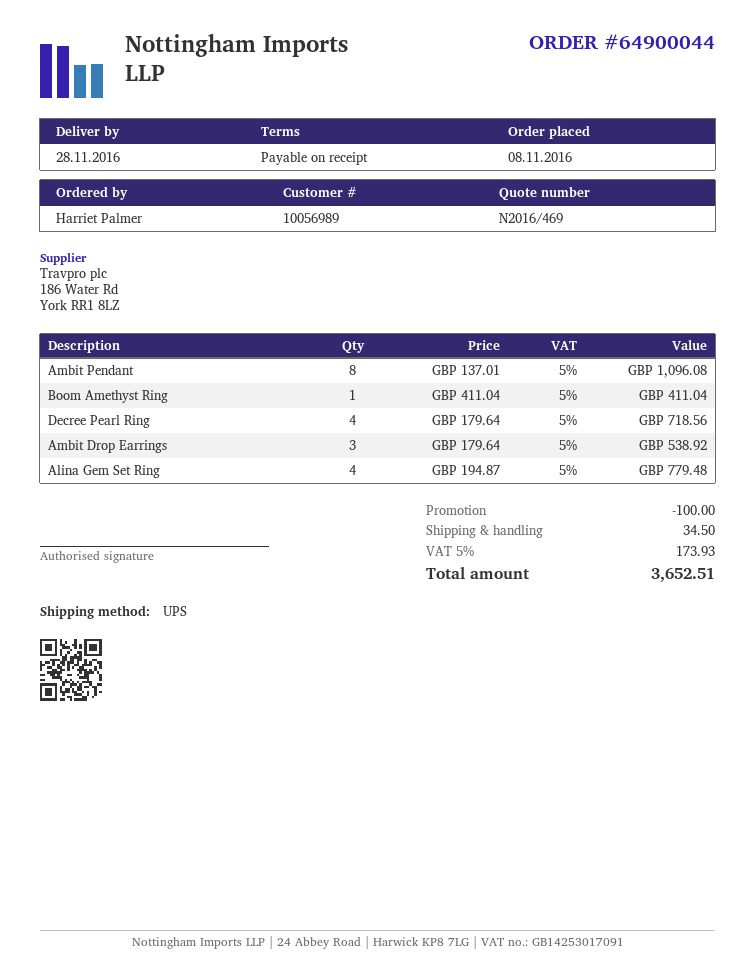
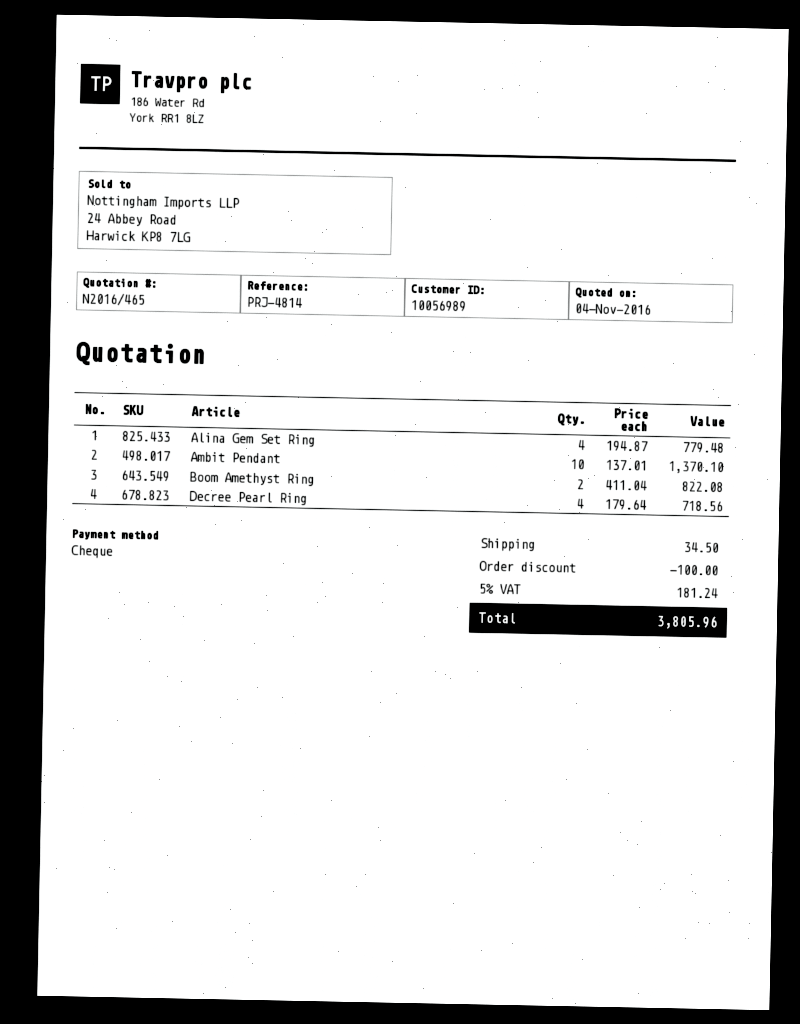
quote number: N2016/469 -> N2016/465
Ambit Pendant: 8 x 137.01 = 1096.08 -> 10 x 137.01 = 1370.10
Boom Amethyst Ring: 1 x 411.04 = 411.04 -> 2 x 411.04 = 822.08
Ambit Drop Earrings: 3 x 179.64 = 538.92 -> none
tax: 5% = 173.93 -> 5% = 181.24
total: 3652.51 -> 3805.96

